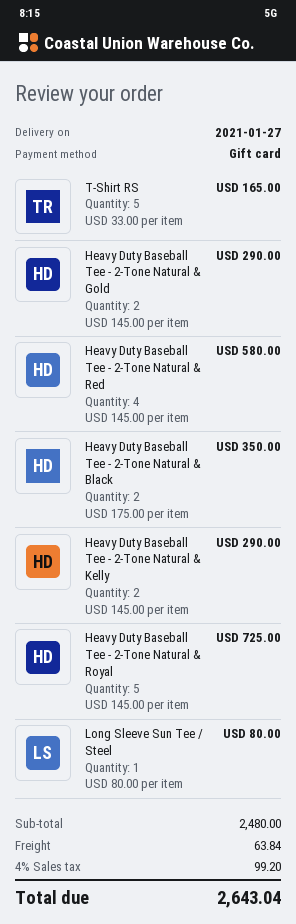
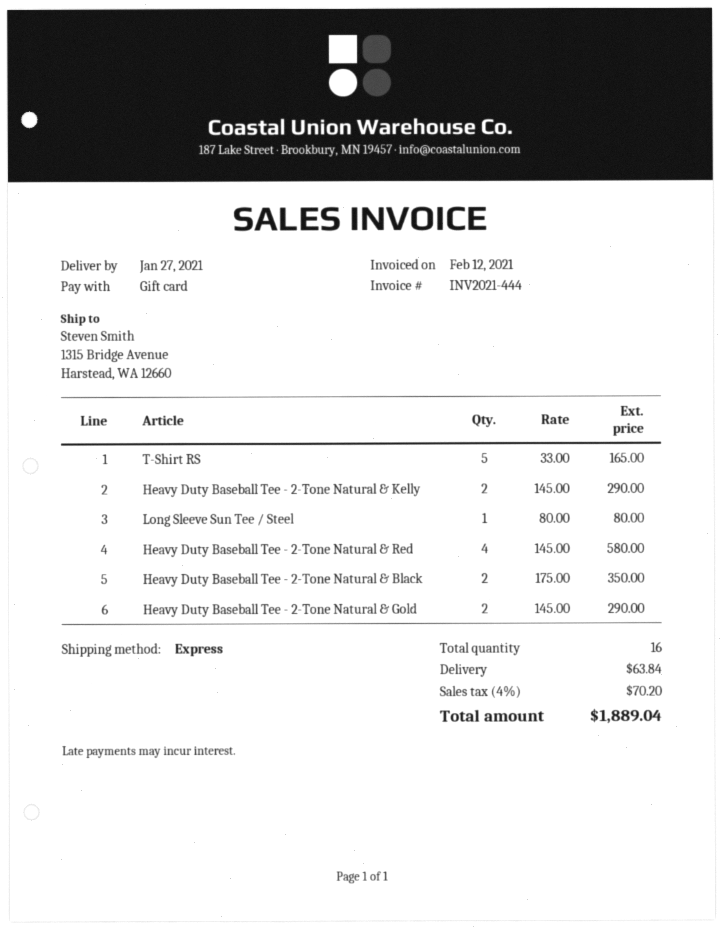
Heavy Duty Baseball Tee - 2-Tone Natural & Royal: 5 x 145.00 = 725.00 -> none
tax: 4% = 99.20 -> 4% = 70.20
total: 2643.04 -> 1889.04

